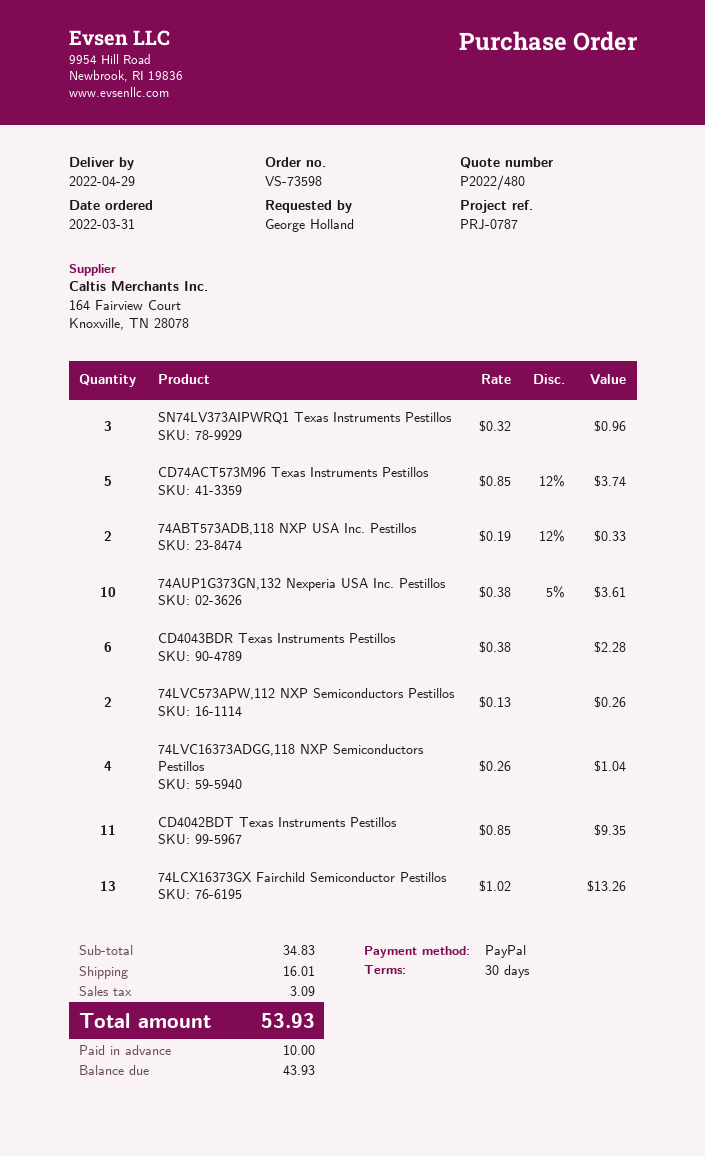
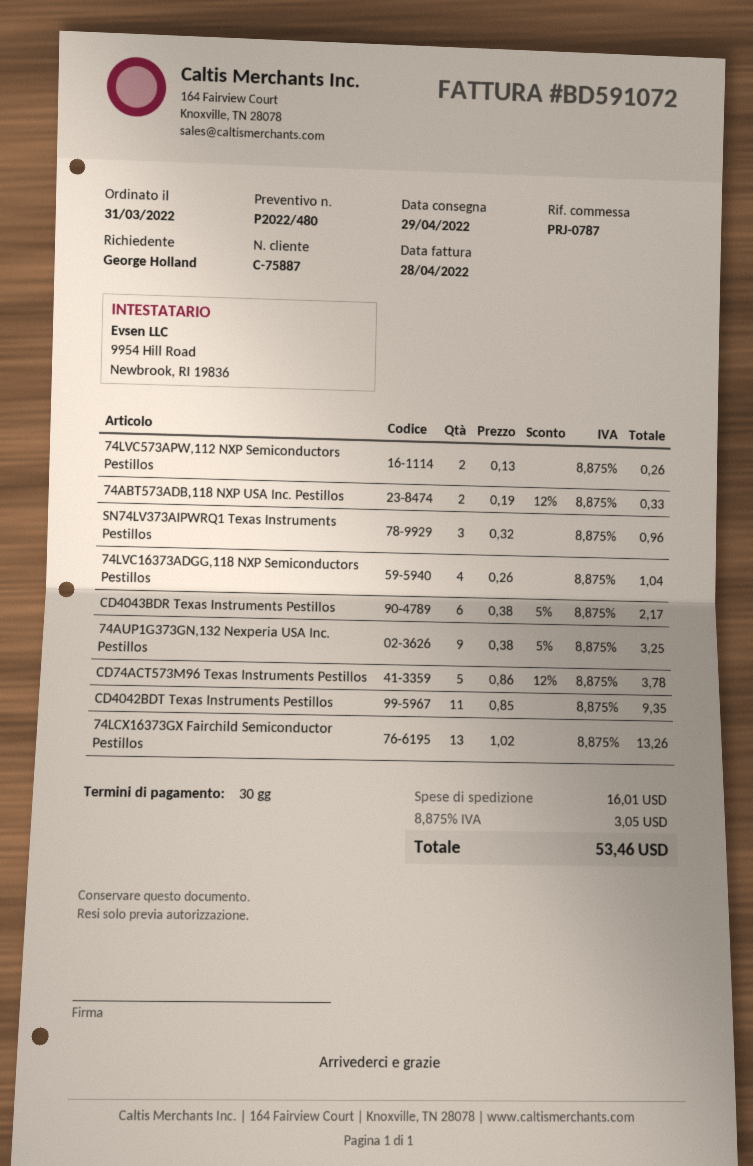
CD74ACT573M96 Texas Instruments Pestillos: 5 x 0.85 - 12% = 3.74 -> 5 x 0.86 - 12% = 3.78
74AUP1G373GN,132 Nexperia USA Inc. Pestillos: 10 x 0.38 - 5% = 3.61 -> 9 x 0.38 - 5% = 3.25
CD4043BDR Texas Instruments Pestillos: 6 x 0.38 = 2.28 -> 6 x 0.38 - 5% = 2.17
tax: 3.09 -> 3.05
total: 53.93 -> 53.46

